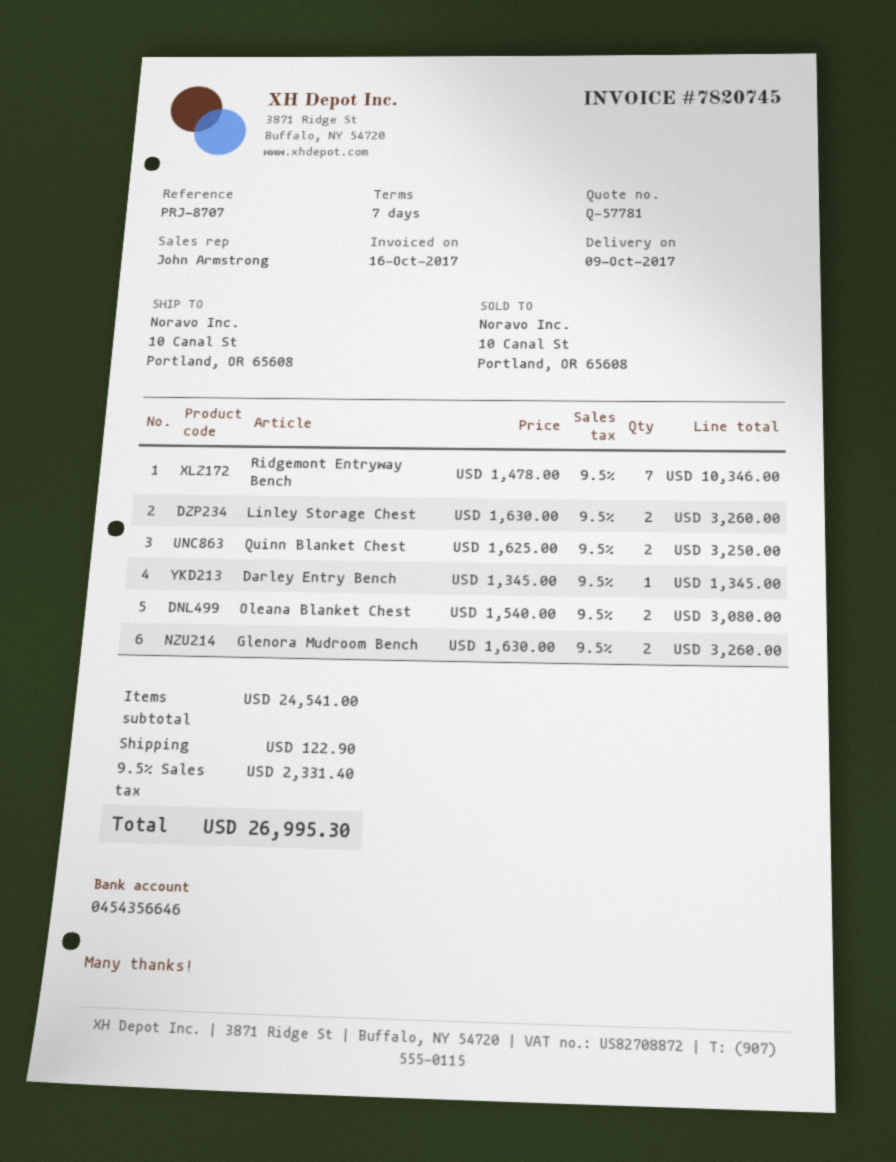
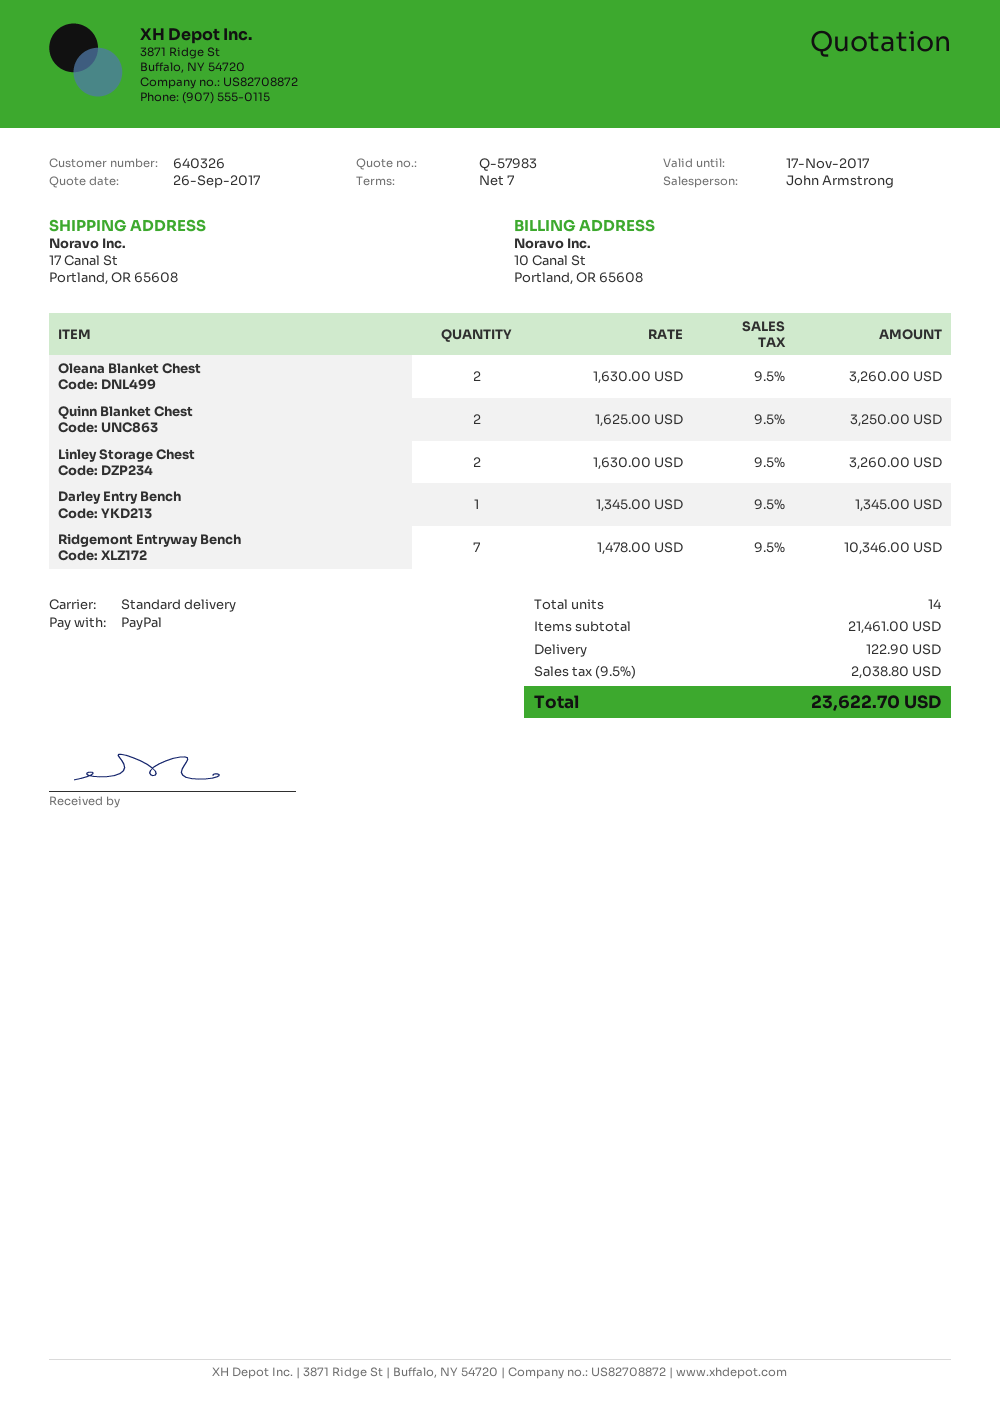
quote number: Q-57781 -> Q-57983
ship to: 10 Canal St, Portland, OR 65608 -> 17 Canal St, Portland, OR 65608
Oleana Blanket Chest: 2 x 1540.00 = 3080.00 -> 2 x 1630.00 = 3260.00
Glenora Mudroom Bench: 2 x 1630.00 = 3260.00 -> none
subtotal: 24541.00 -> 21461.00
tax: 9.5% = 2331.40 -> 9.5% = 2038.80
total: 26995.30 -> 23622.70

